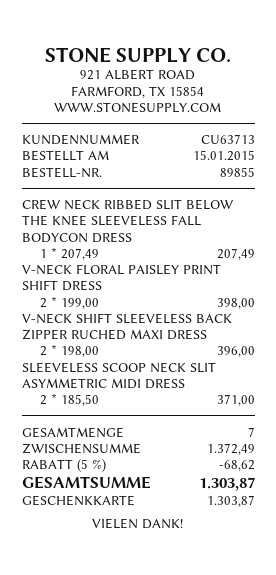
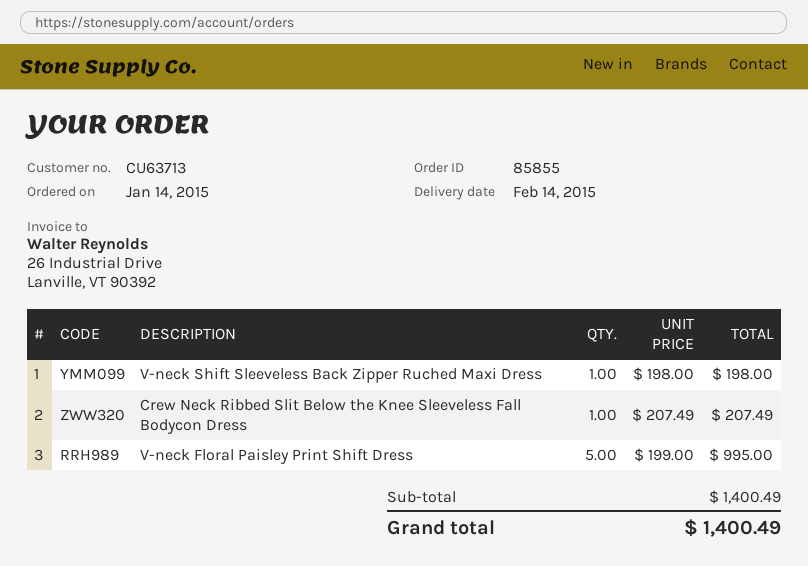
order number: 89855 -> 85855
order date: 2015-01-15 -> 2015-01-14
V-NECK FLORAL PAISLEY PRINT SHIFT DRESS: 2 x 199.00 = 398.00 -> 5 x 199.00 = 995.00
V-NECK SHIFT SLEEVELESS BACK ZIPPER RUCHED MAXI DRESS: 2 x 198.00 = 396.00 -> 1 x 198.00 = 198.00
SLEEVELESS SCOOP NECK SLIT ASYMMETRIC MIDI DRESS: 2 x 185.50 = 371.00 -> none
subtotal: 1372.49 -> 1400.49
discount: 5% = 68.62 -> none
total: 1303.87 -> 1400.49

